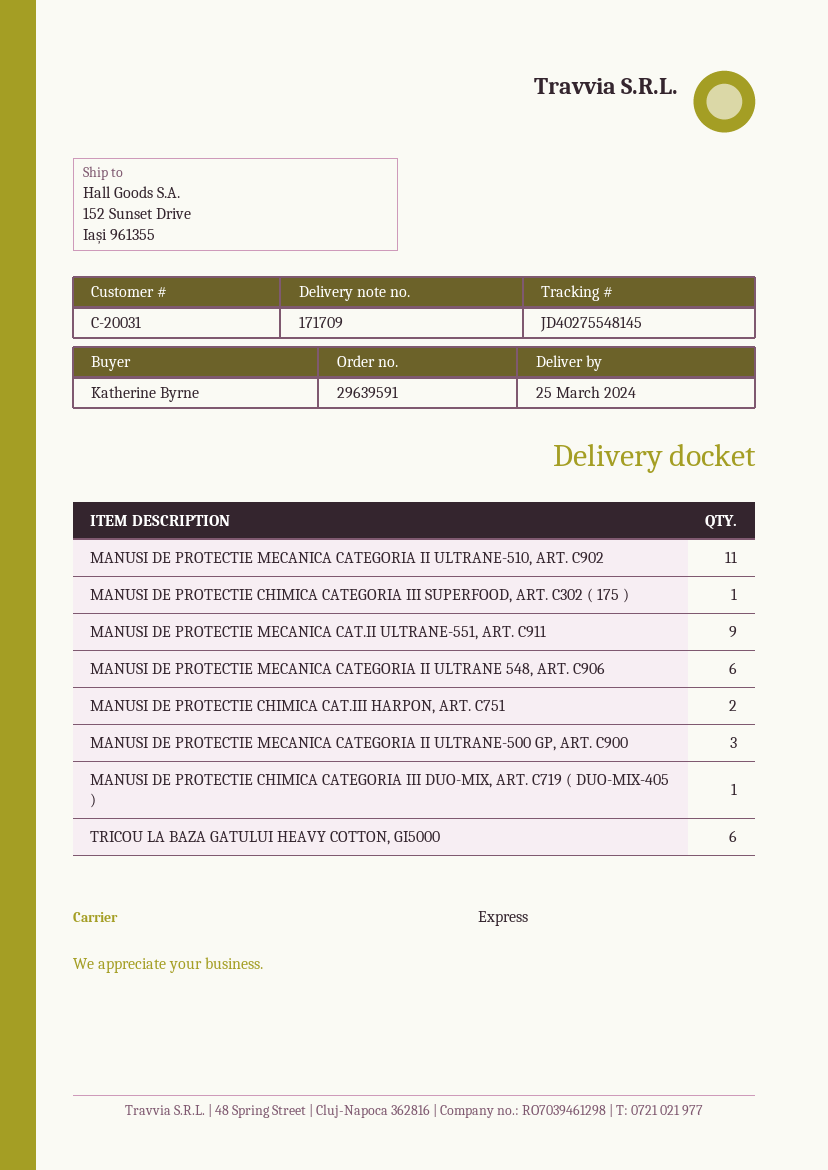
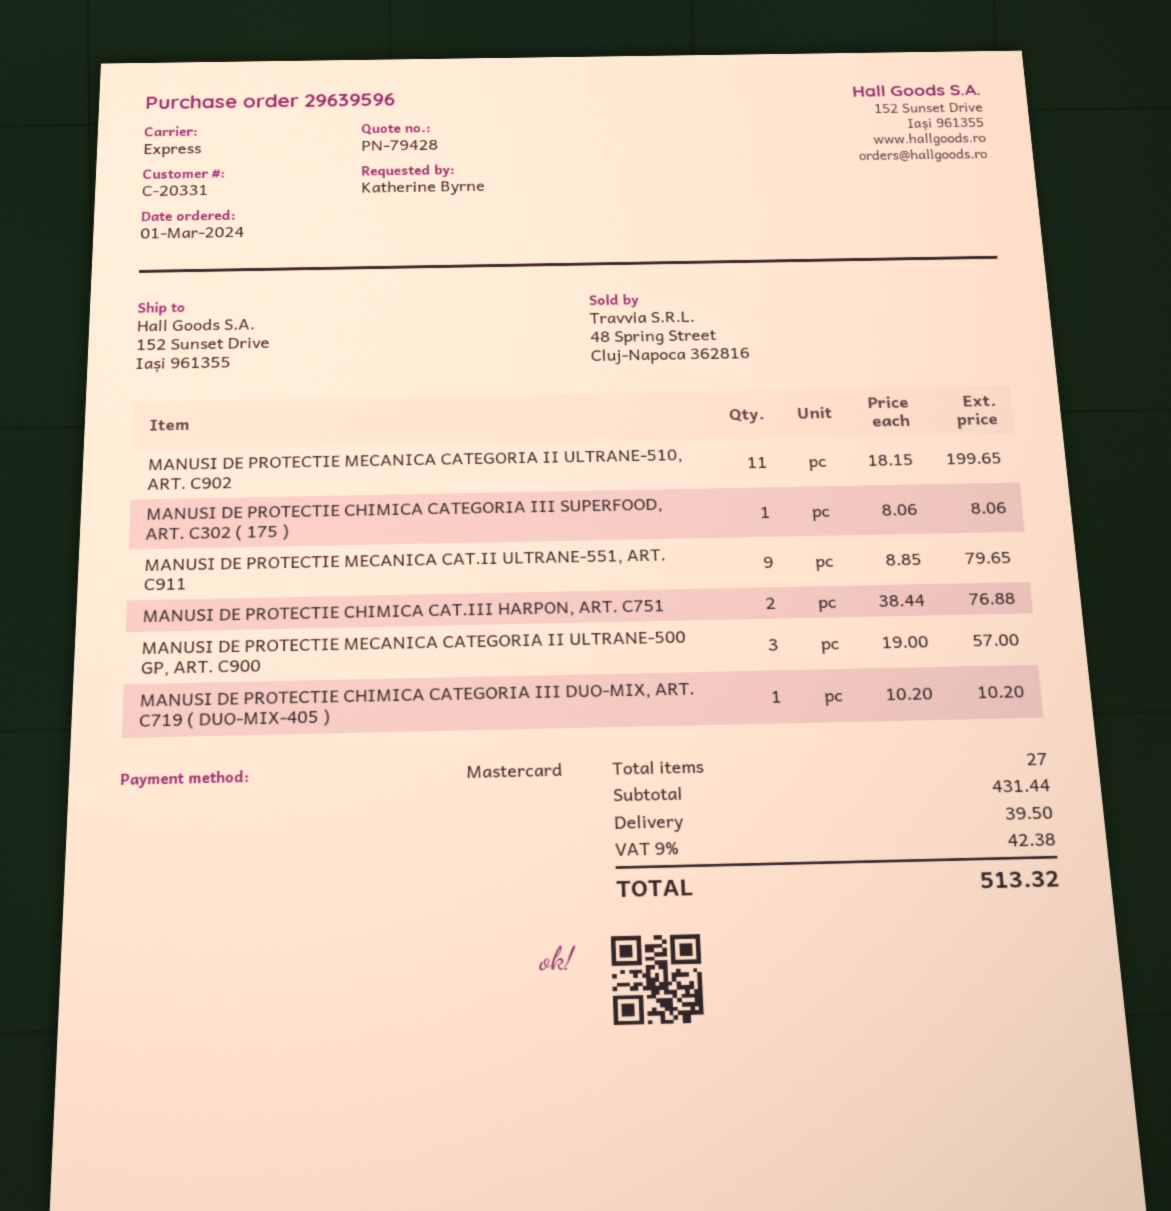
order number: 29639591 -> 29639596
customer number: C-20031 -> C-20331
MANUSI DE PROTECTIE MECANICA CATEGORIA II ULTRANE 548, ART. C906: 6 -> none
TRICOU LA BAZA GATULUI HEAVY COTTON, GI5000: 6 -> none

